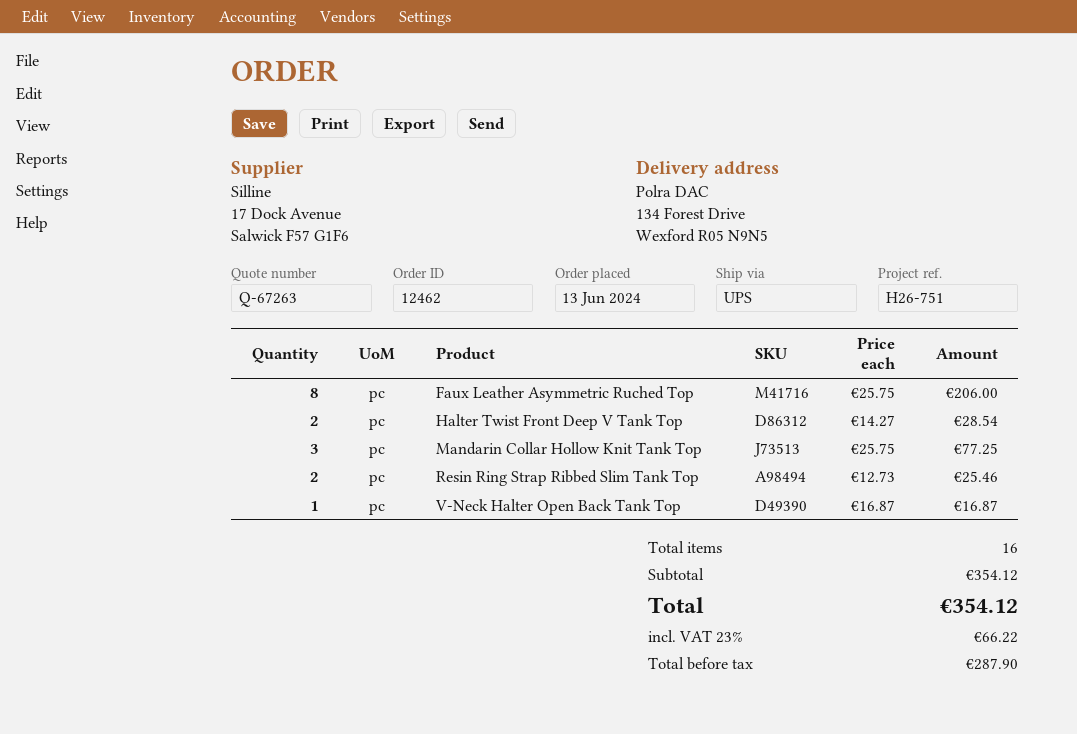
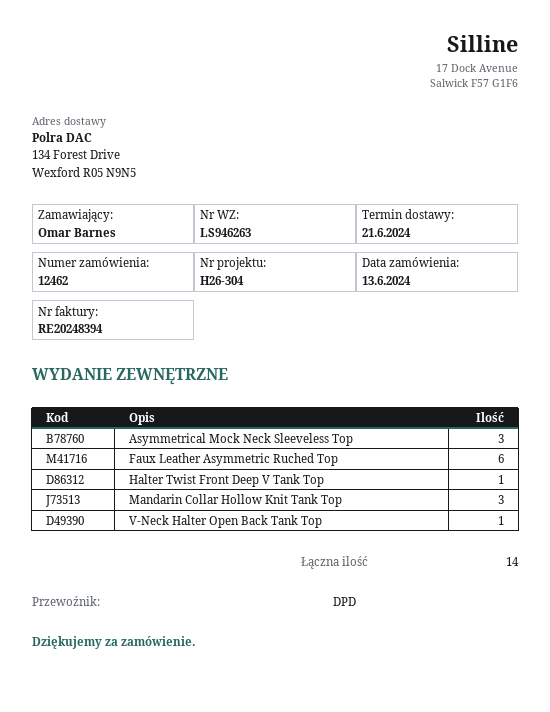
reference: H26-751 -> H26-304
shipping method: UPS -> DPD
Faux Leather Asymmetric Ruched Top: 8 -> 6
Halter Twist Front Deep V Tank Top: 2 -> 1
Resin Ring Strap Ribbed Slim Tank Top: 2 -> none
Asymmetrical Mock Neck Sleeveless Top: none -> 3
total quantity: 16 -> 14

